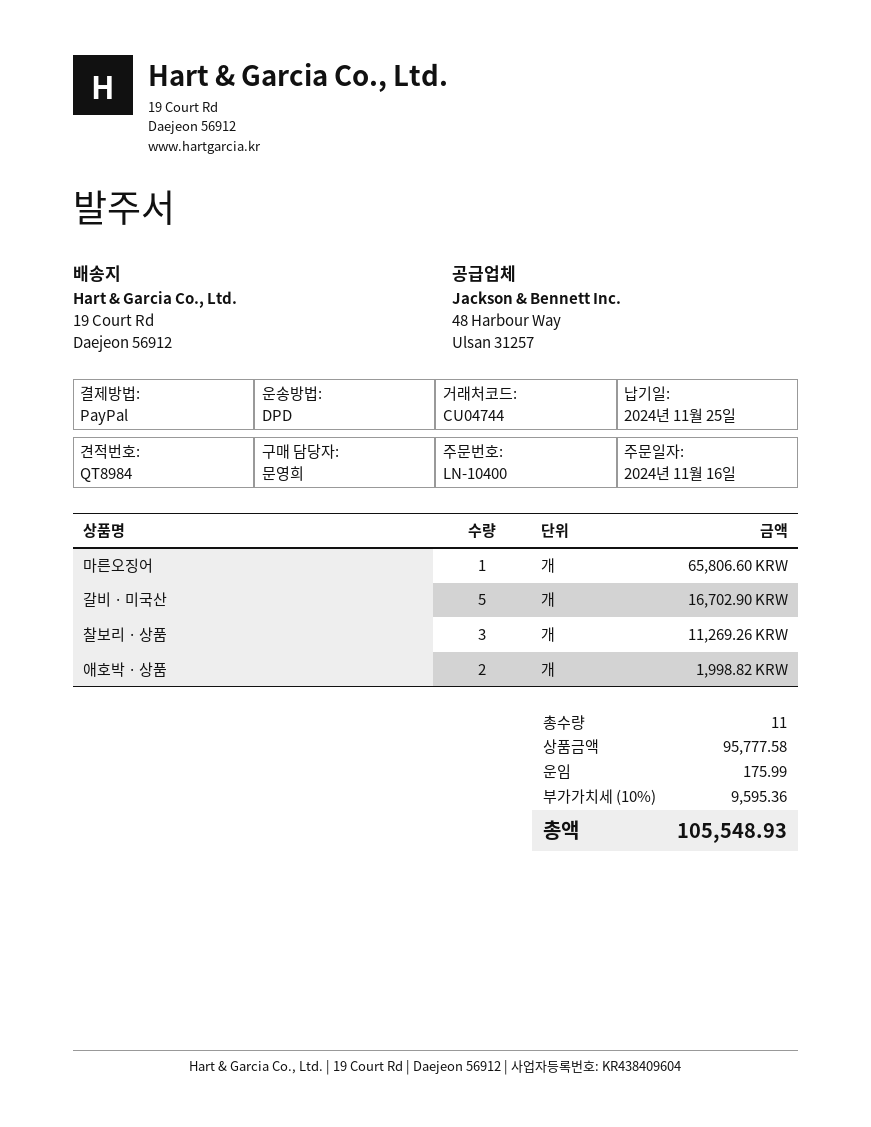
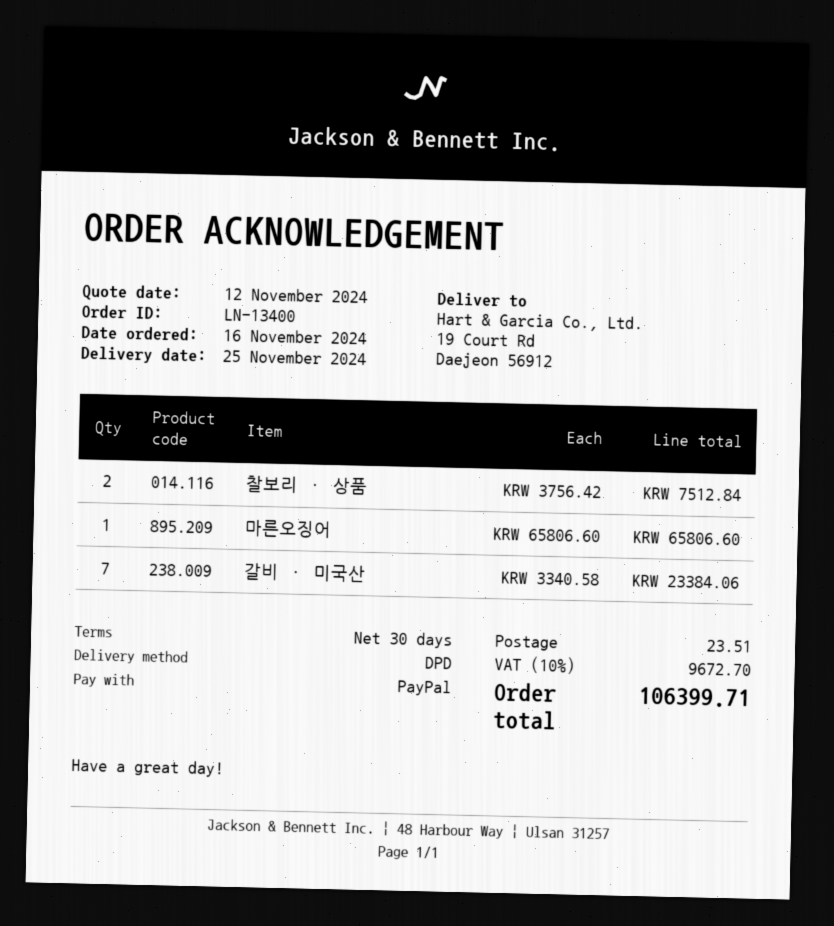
order number: LN-10400 -> LN-13400
갈비 · 미국산: 5 for 16702.90 -> 7 for 23384.06
찰보리 · 상품: 3 for 11269.26 -> 2 for 7512.84
애호박 · 상품: 2 for 1998.82 -> none
shipping: 175.99 -> 23.51
tax: 10% = 9595.36 -> 10% = 9672.70
total: 105548.93 -> 106399.71

